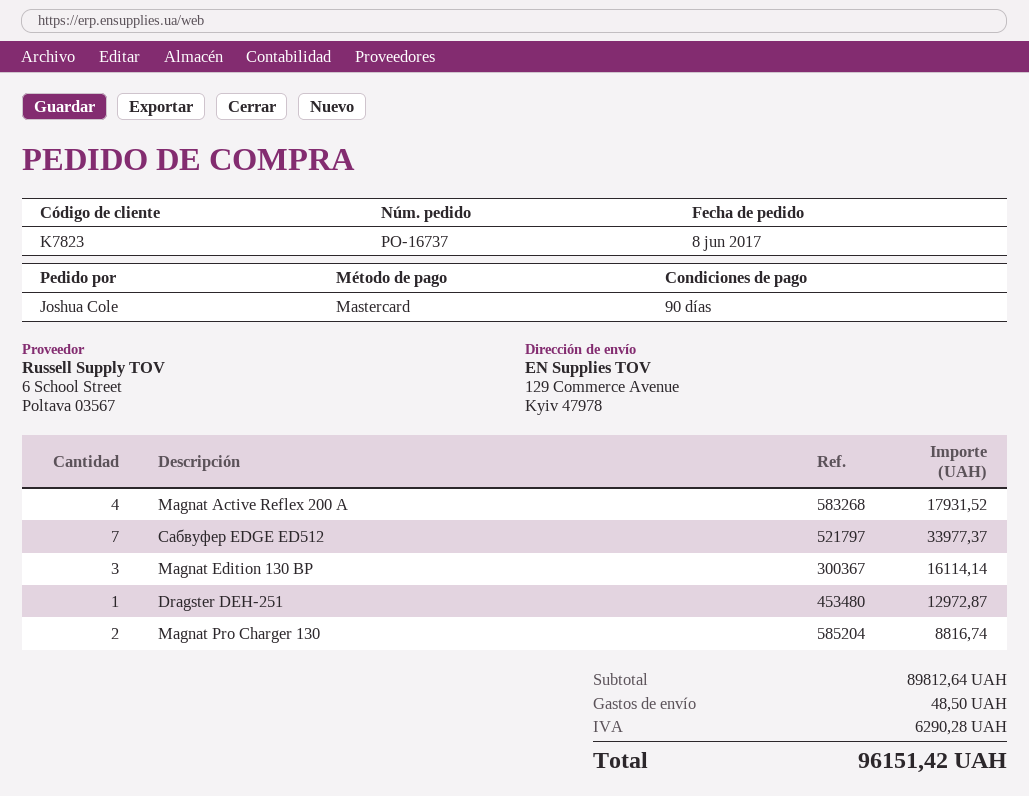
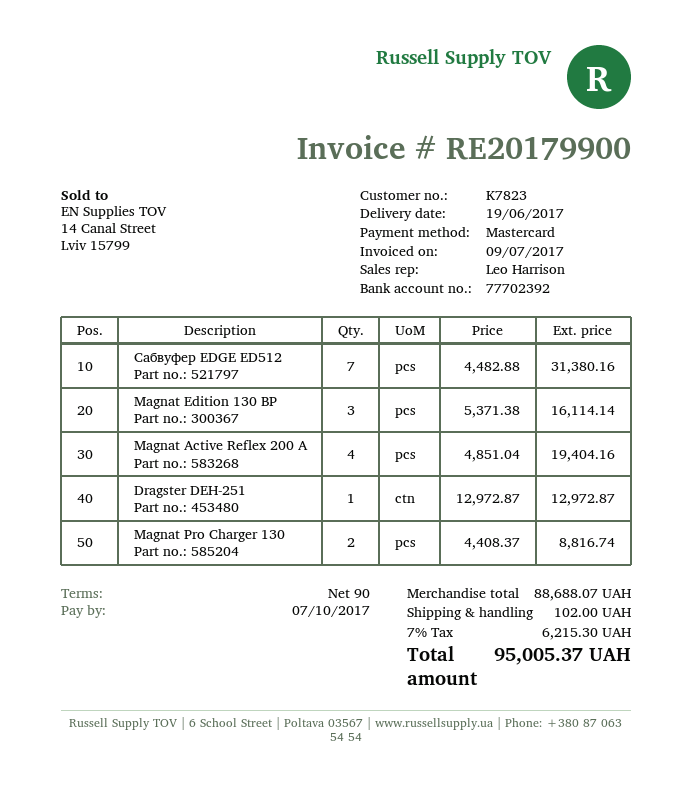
Magnat Active Reflex 200 A: 4 for 17931.52 -> 4 for 19404.16
Сабвуфер EDGE ED512: 7 for 33977.37 -> 7 for 31380.16
subtotal: 89812.64 -> 88688.07
shipping: 48.50 -> 102.00
tax: 6290.28 -> 6215.30
total: 96151.42 -> 95005.37

